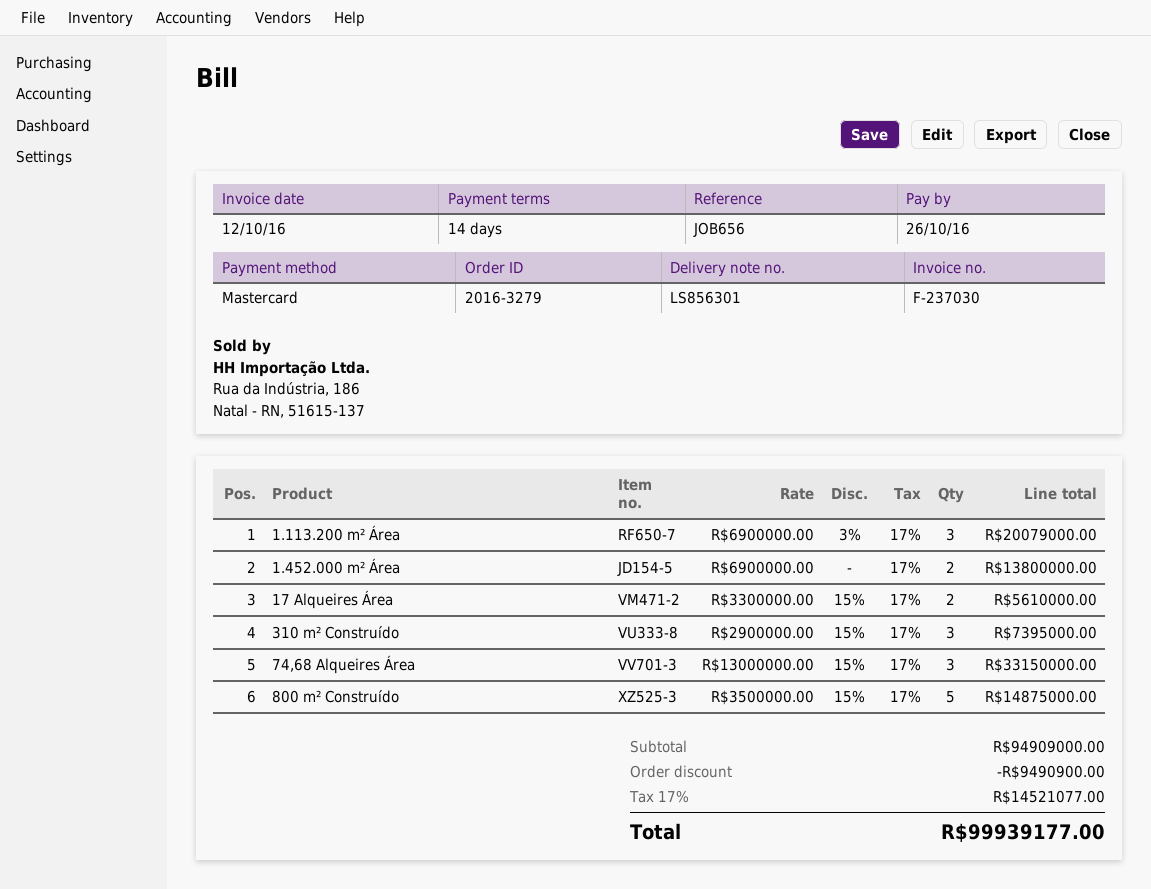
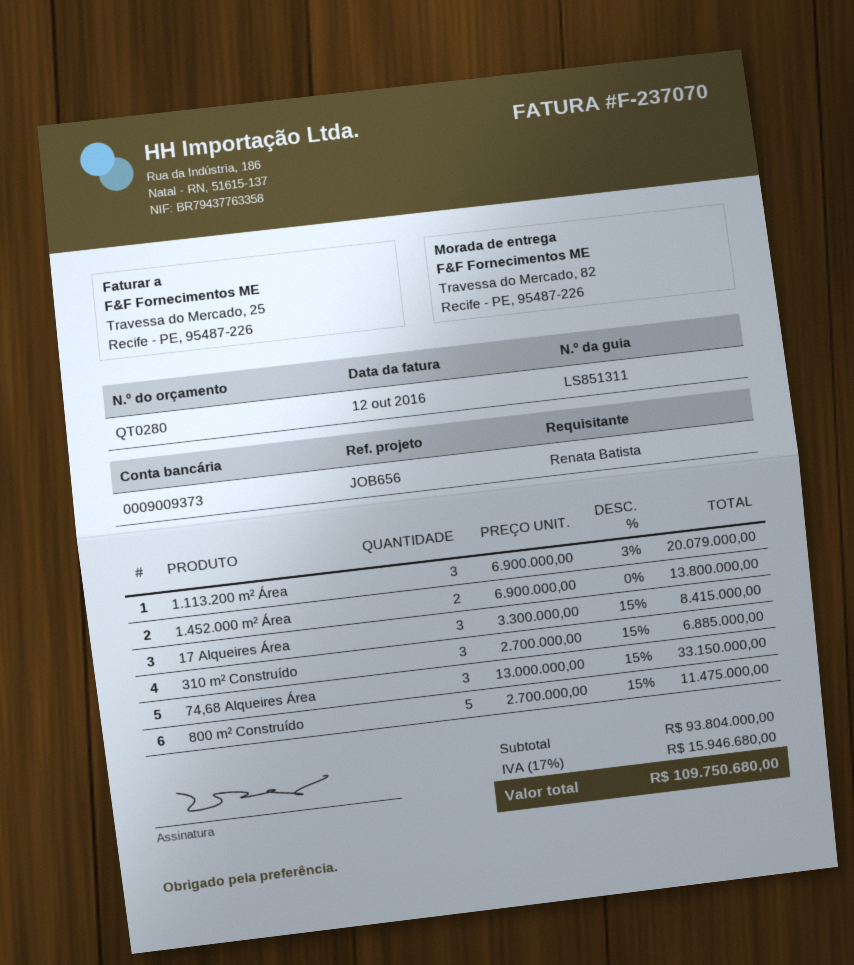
delivery note number: LS856301 -> LS851311
invoice number: F-237030 -> F-237070
17 Alqueires Área: 2 x 3300000.00 - 15% = 5610000.00 -> 3 x 3300000.00 - 15% = 8415000.00
310 m² Construído: 3 x 2900000.00 - 15% = 7395000.00 -> 3 x 2700000.00 - 15% = 6885000.00
800 m² Construído: 5 x 3500000.00 - 15% = 14875000.00 -> 5 x 2700000.00 - 15% = 11475000.00
subtotal: 94909000.00 -> 93804000.00
discount: 9490900.00 -> none
tax: 17% = 14521077.00 -> 17% = 15946680.00
total: 99939177.00 -> 109750680.00

